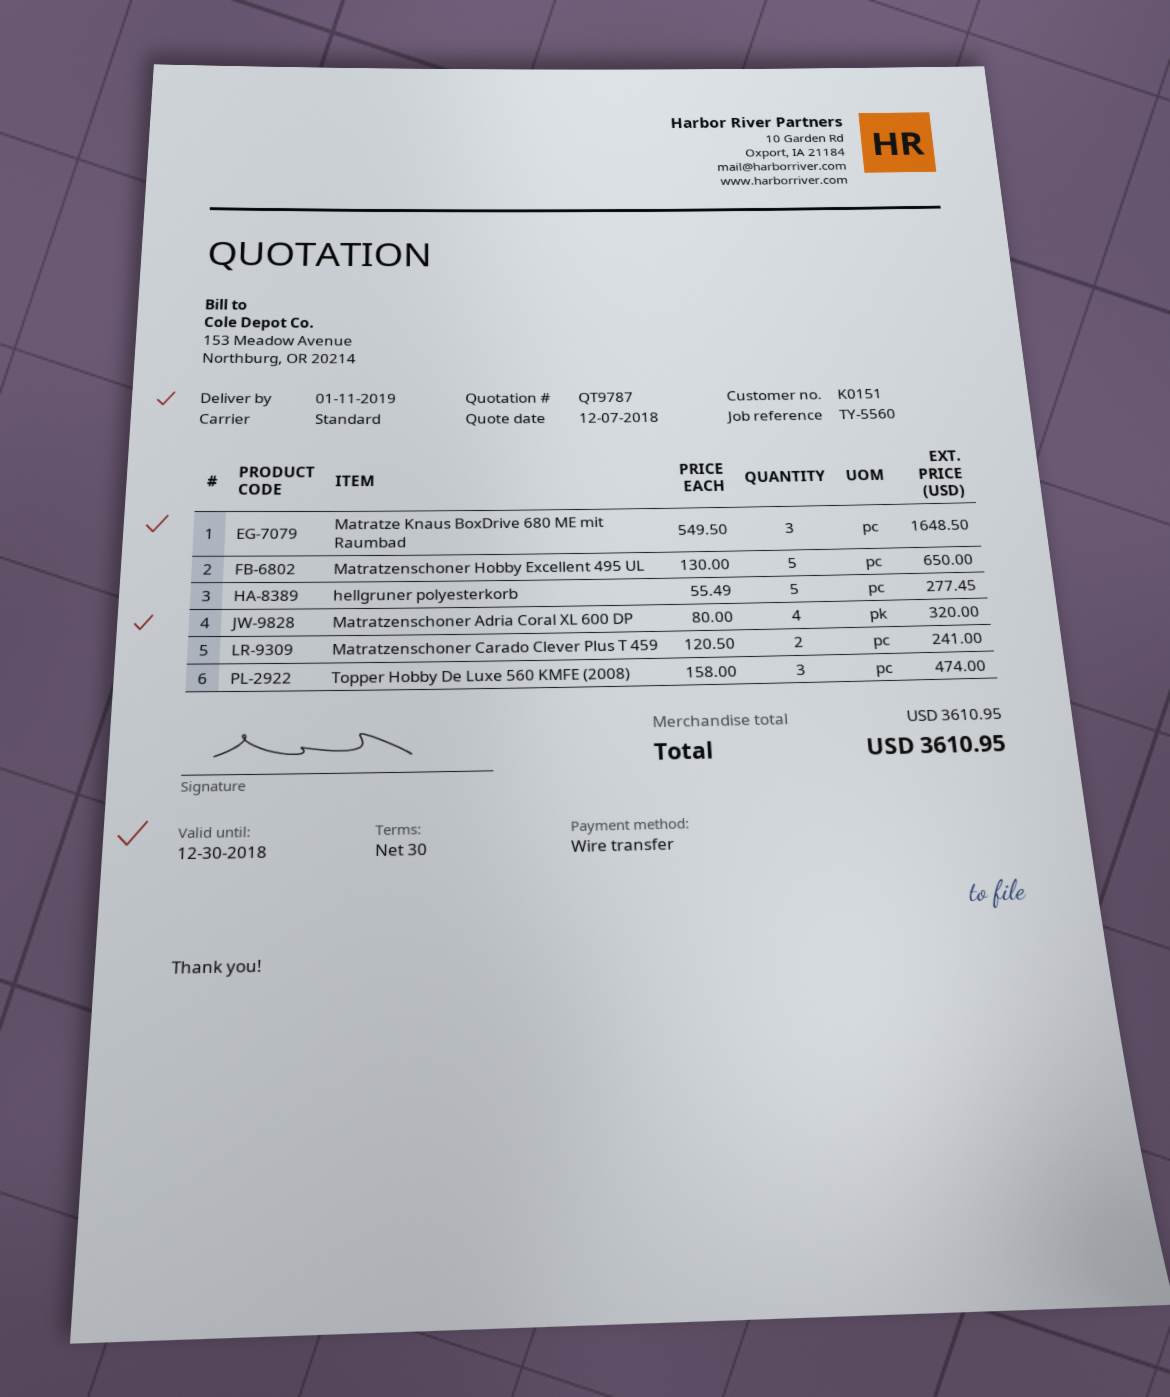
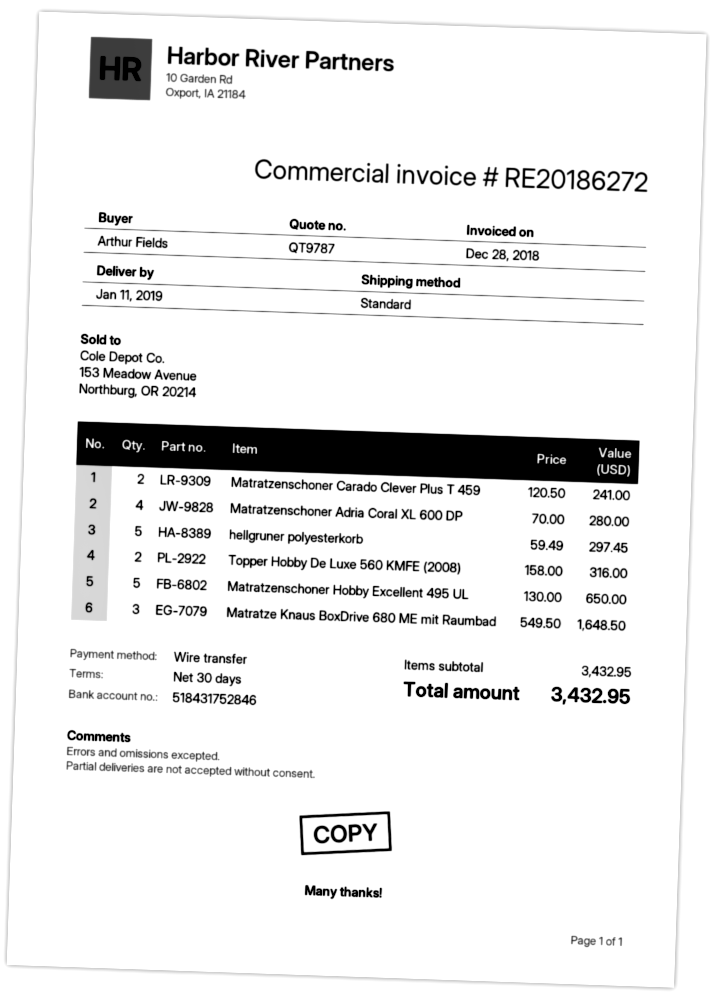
hellgruner polyesterkorb: 5 x 55.49 = 277.45 -> 5 x 59.49 = 297.45
Matratzenschoner Adria Coral XL 600 DP: 4 x 80.00 = 320.00 -> 4 x 70.00 = 280.00
Topper Hobby De Luxe 560 KMFE (2008): 3 x 158.00 = 474.00 -> 2 x 158.00 = 316.00
subtotal: 3610.95 -> 3432.95
total: 3610.95 -> 3432.95

